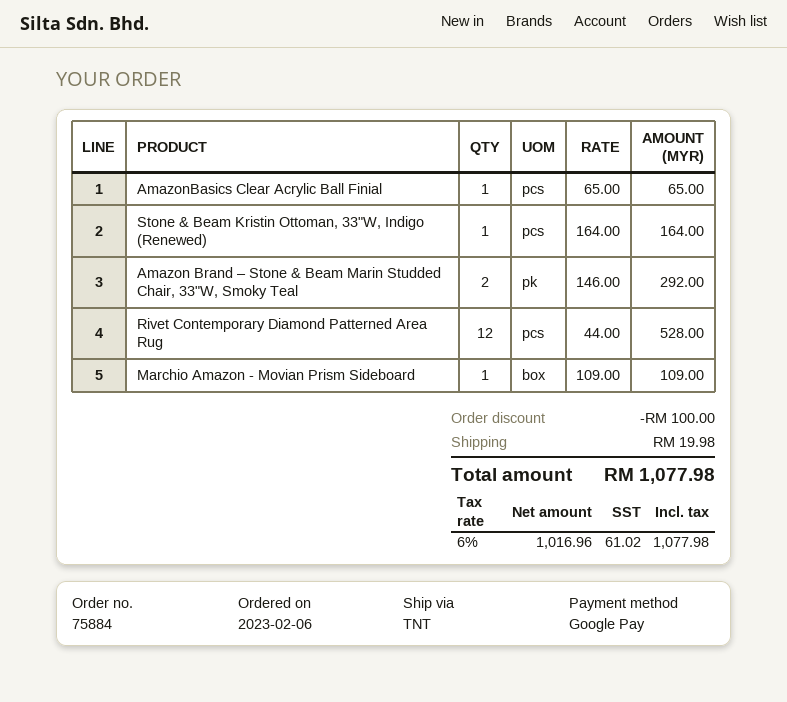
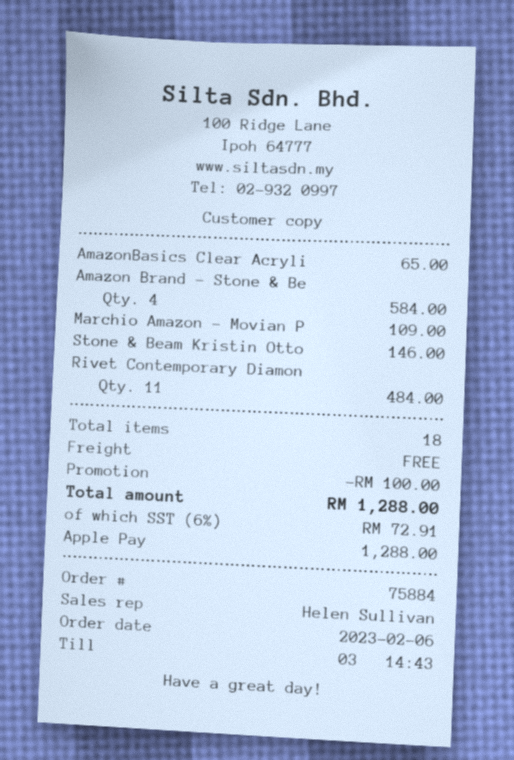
payment method: Google Pay -> Apple Pay
Stone & Beam Kristin Ottoman, 33"W, Indigo (Renewed): 1 for 164.00 -> 1 for 146.00
Amazon Brand – Stone & Beam Marin Studded Chair, 33"W, Smoky Teal: 2 for 292.00 -> 4 for 584.00
Rivet Contemporary Diamond Patterned Area Rug: 12 for 528.00 -> 11 for 484.00
shipping: 19.98 -> 0.00
tax: 6% = 61.02 -> 6% = 72.91
total: 1077.98 -> 1288.00

